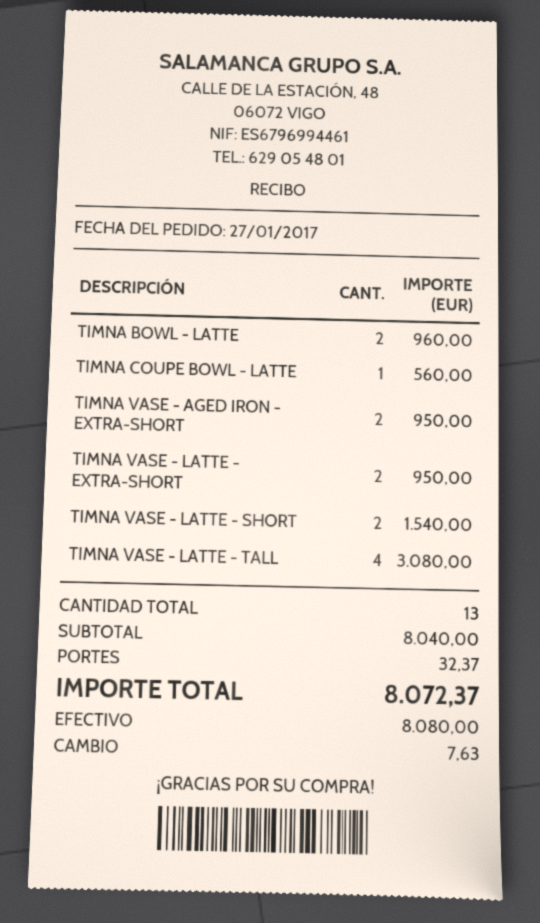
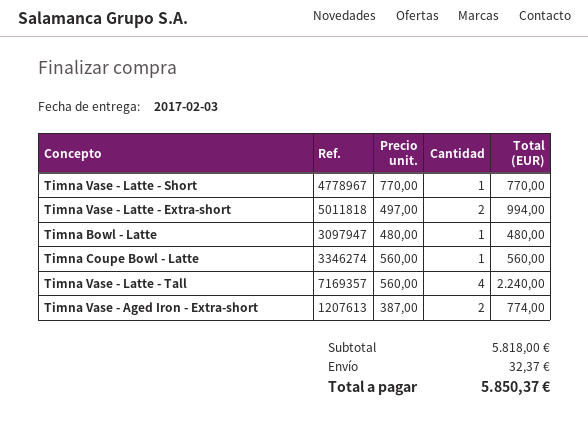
TIMNA BOWL - LATTE: 2 for 960.00 -> 1 for 480.00
TIMNA VASE - AGED IRON - EXTRA-SHORT: 2 for 950.00 -> 2 for 774.00
TIMNA VASE - LATTE - EXTRA-SHORT: 2 for 950.00 -> 2 for 994.00
TIMNA VASE - LATTE - SHORT: 2 for 1540.00 -> 1 for 770.00
TIMNA VASE - LATTE - TALL: 4 for 3080.00 -> 4 for 2240.00
subtotal: 8040.00 -> 5818.00
total: 8072.37 -> 5850.37

